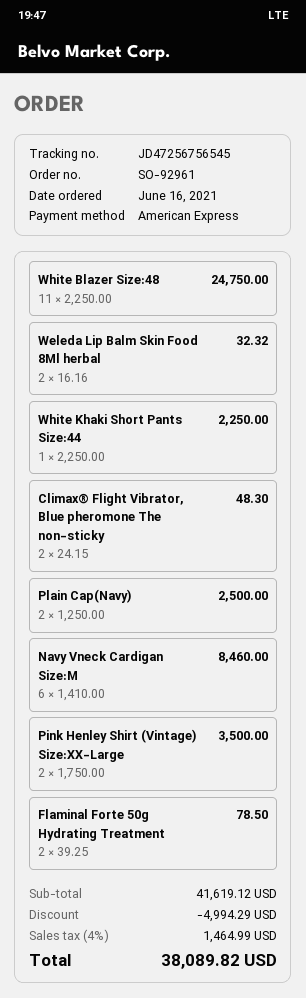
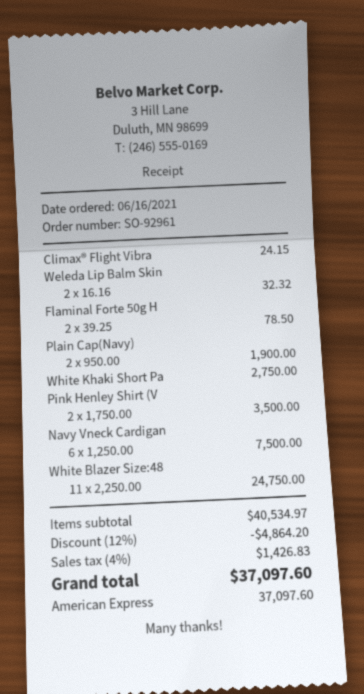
White Khaki Short Pants Size:44: 1 x 2250.00 = 2250.00 -> 1 x 2750.00 = 2750.00
Climax® Flight Vibrator, Blue pheromone The non-sticky: 2 x 24.15 = 48.30 -> 1 x 24.15 = 24.15
Plain Cap(Navy): 2 x 1250.00 = 2500.00 -> 2 x 950.00 = 1900.00
Navy Vneck Cardigan Size:M: 6 x 1410.00 = 8460.00 -> 6 x 1250.00 = 7500.00
subtotal: 41619.12 -> 40534.97
discount: 4994.29 -> 4864.20
tax: 4% = 1464.99 -> 4% = 1426.83
total: 38089.82 -> 37097.60

